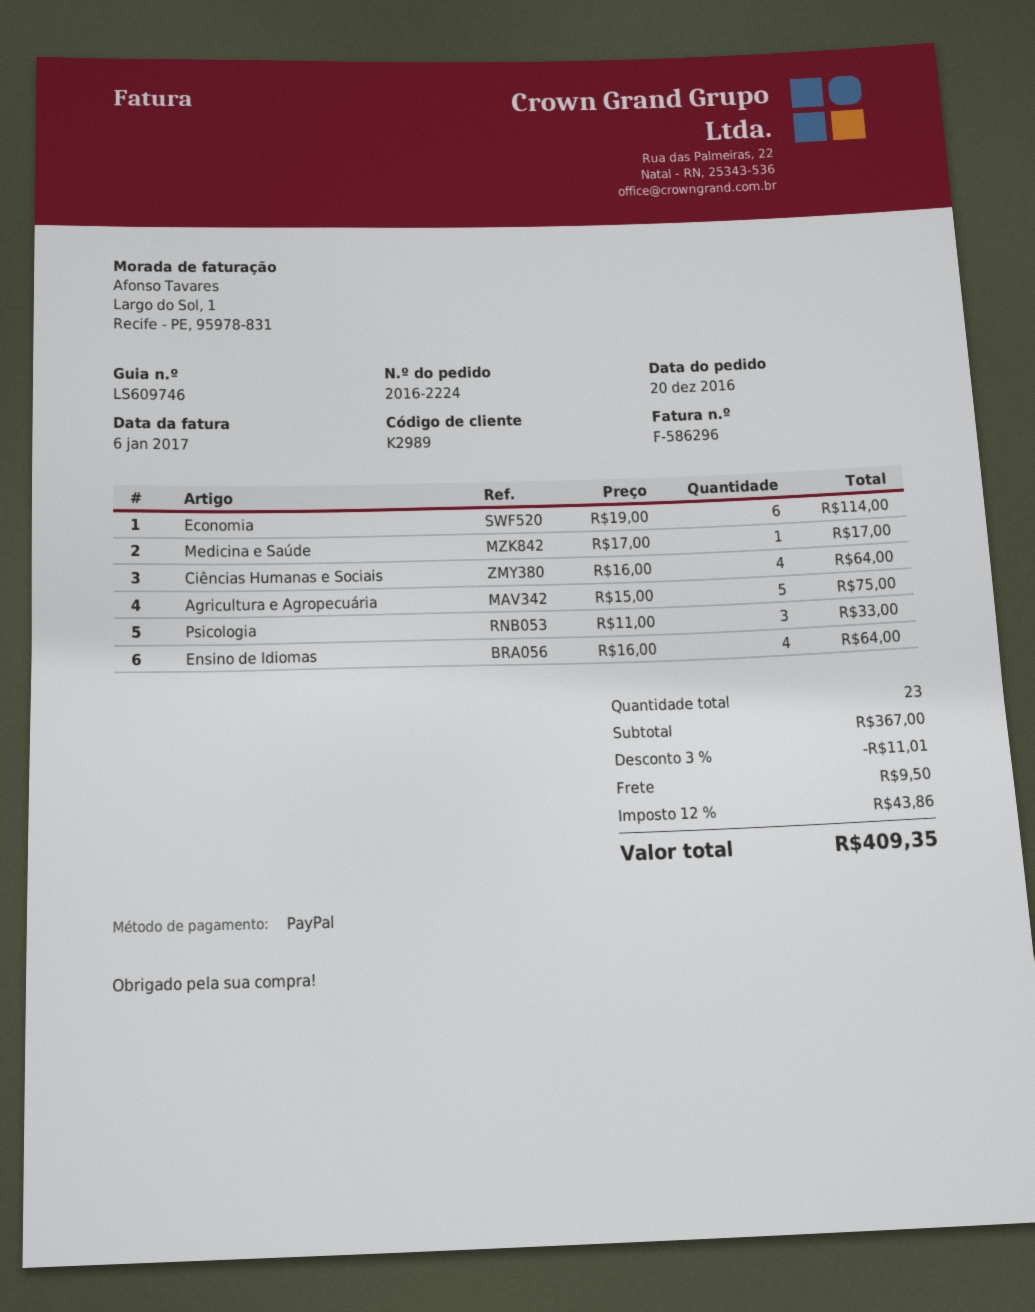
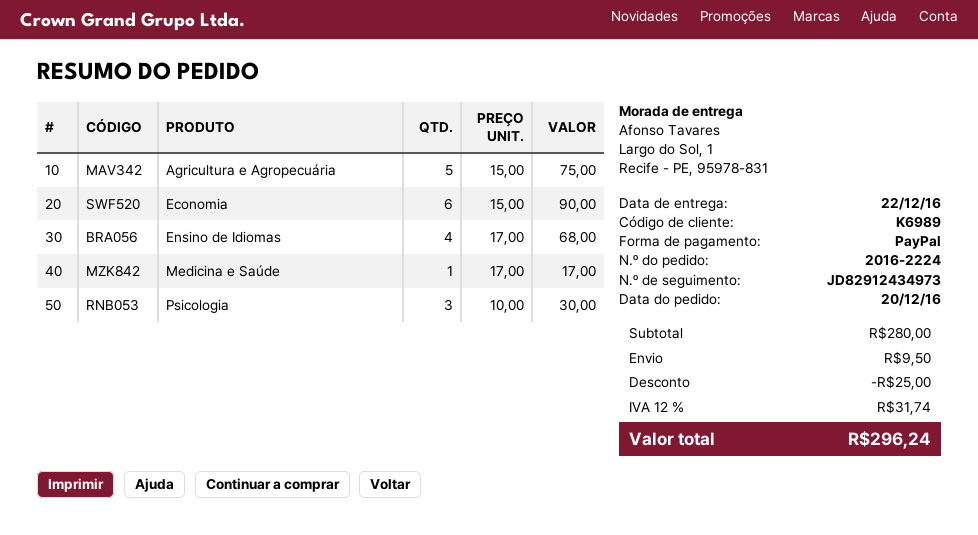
customer number: K2989 -> K6989
Economia: 6 x 19.00 = 114.00 -> 6 x 15.00 = 90.00
Ciências Humanas e Sociais: 4 x 16.00 = 64.00 -> none
Psicologia: 3 x 11.00 = 33.00 -> 3 x 10.00 = 30.00
Ensino de Idiomas: 4 x 16.00 = 64.00 -> 4 x 17.00 = 68.00
subtotal: 367.00 -> 280.00
discount: 11.01 -> 25.00
tax: 12% = 43.86 -> 12% = 31.74
total: 409.35 -> 296.24

